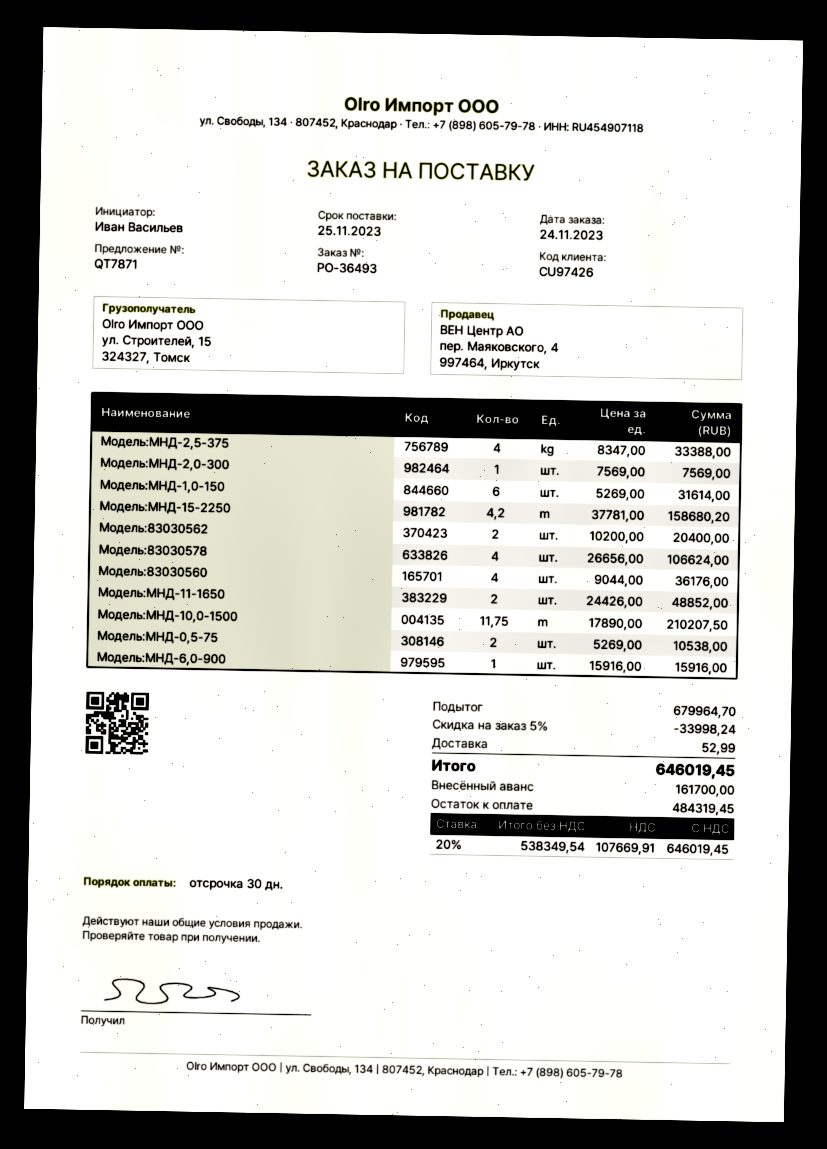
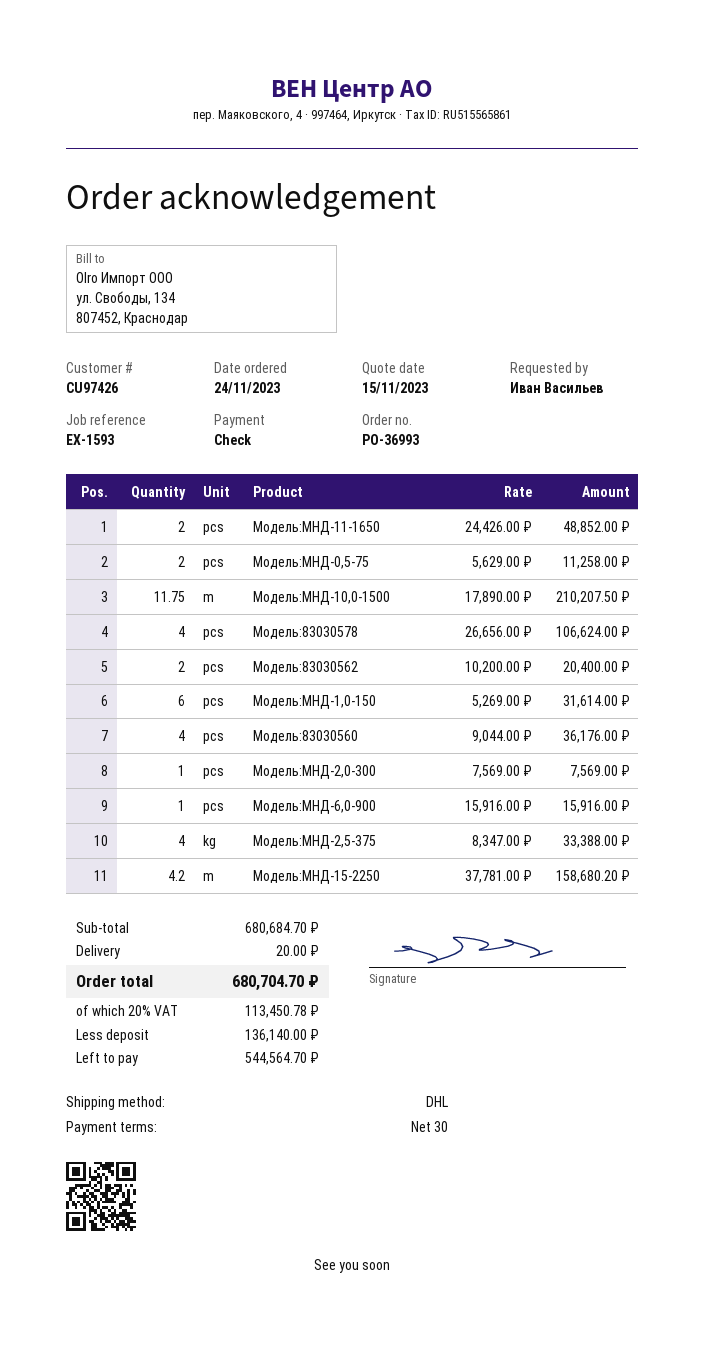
order number: PO-36493 -> PO-36993
Модель:МНД-0,5-75: 2 x 5269.00 = 10538.00 -> 2 x 5629.00 = 11258.00
subtotal: 679964.70 -> 680684.70
discount: 5% = 33998.24 -> none
shipping: 52.99 -> 20.00
tax: 20% = 107669.91 -> 20% = 113450.78
total: 646019.45 -> 680704.70
deposit: 161700.00 -> 136140.00
balance: 484319.45 -> 544564.70

